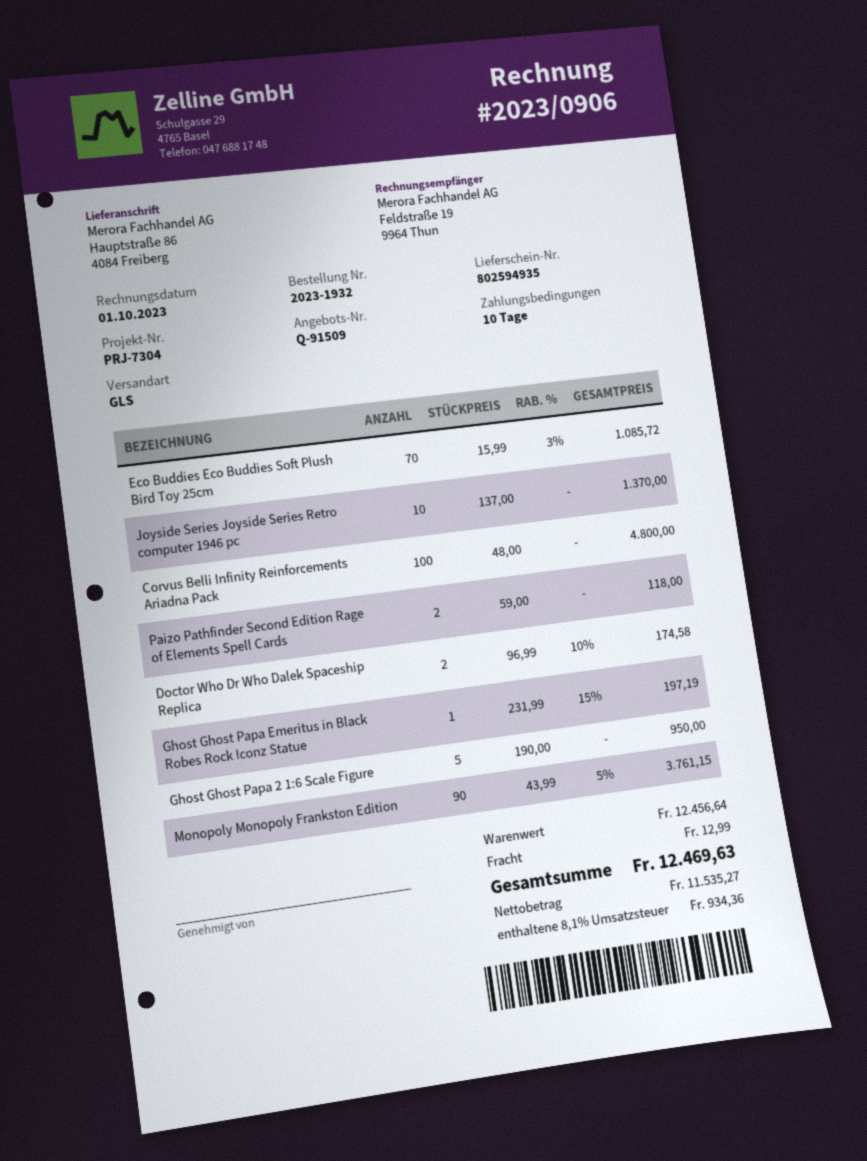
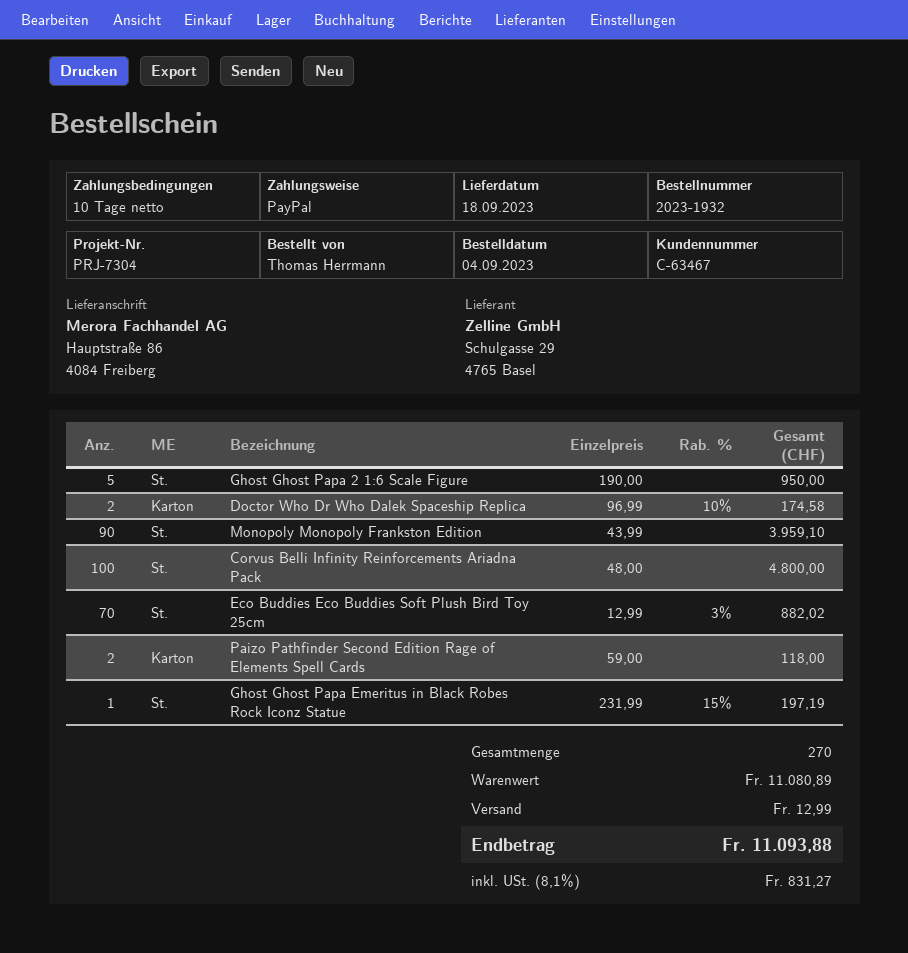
Eco Buddies Eco Buddies Soft Plush Bird Toy 25cm: 70 x 15.99 - 3% = 1085.72 -> 70 x 12.99 - 3% = 882.02
Joyside Series Joyside Series Retro computer 1946 pc: 10 x 137.00 = 1370.00 -> none
Monopoly Monopoly Frankston Edition: 90 x 43.99 - 5% = 3761.15 -> 90 x 43.99 = 3959.10
subtotal: 12456.64 -> 11080.89
tax: 8.1% = 934.36 -> 8.1% = 831.27
total: 12469.63 -> 11093.88

